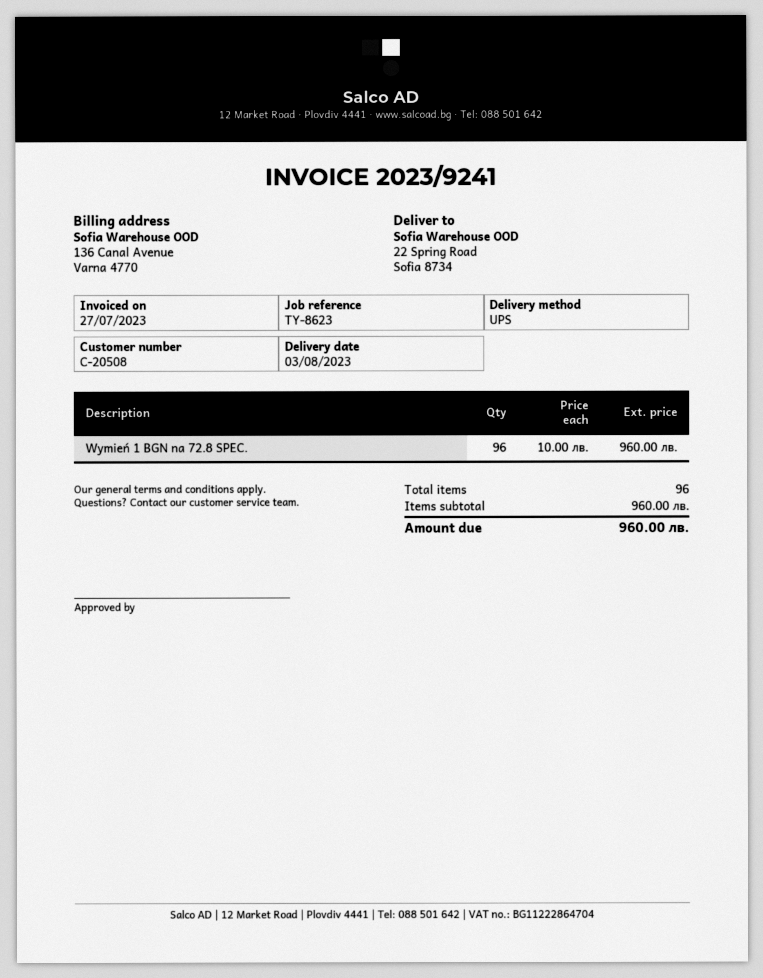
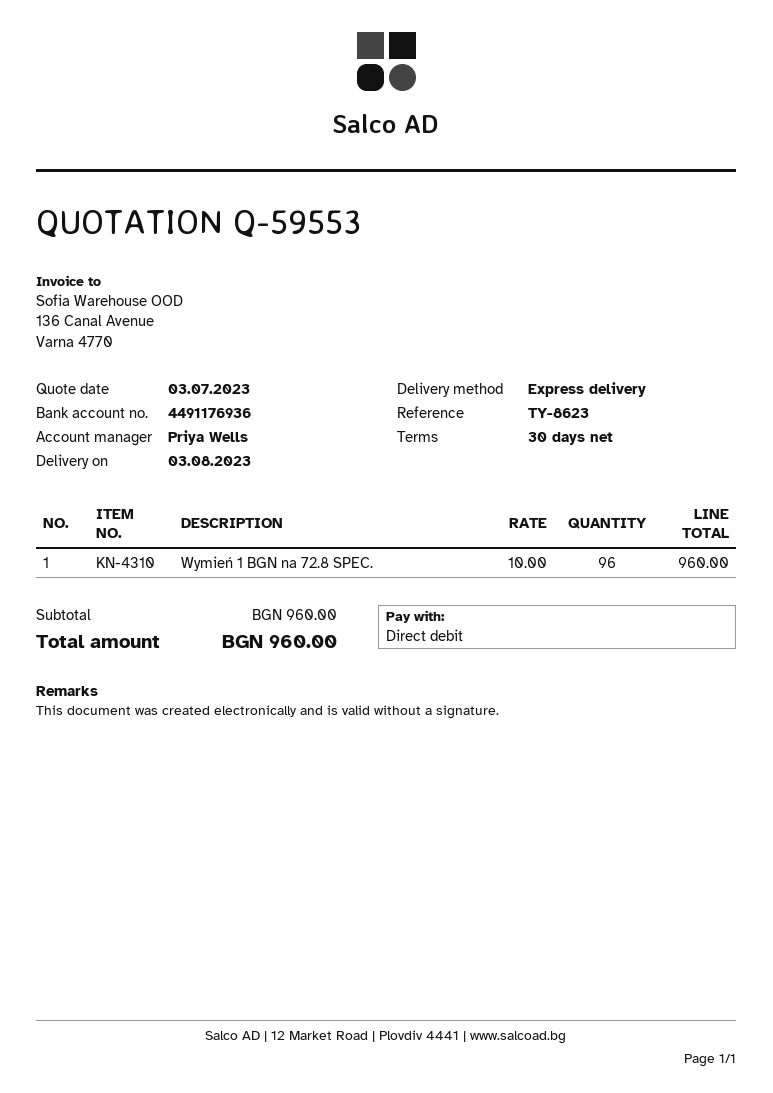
shipping method: UPS -> express

